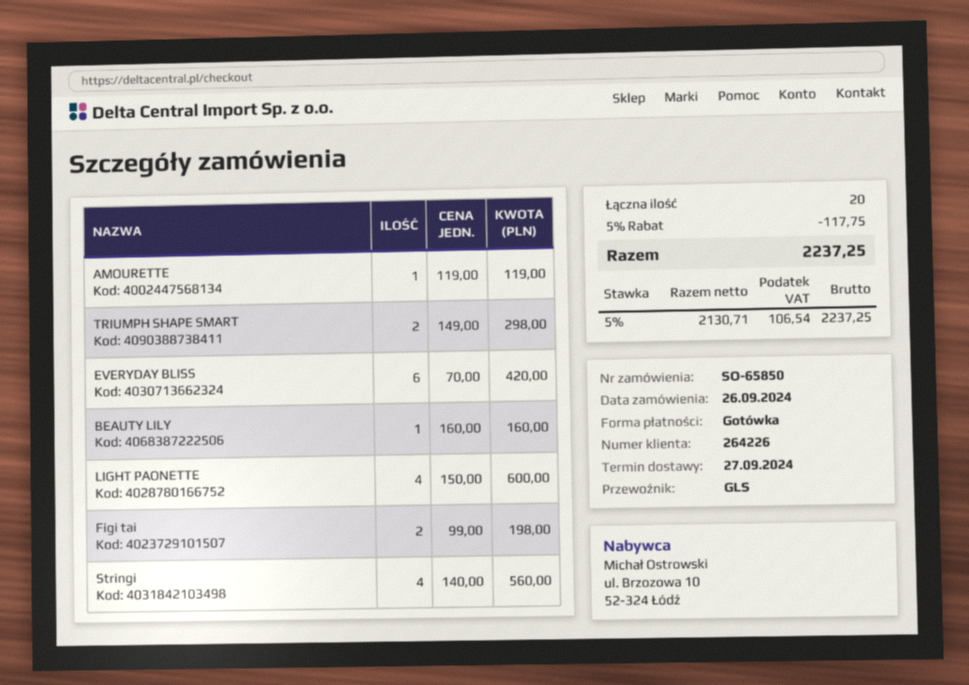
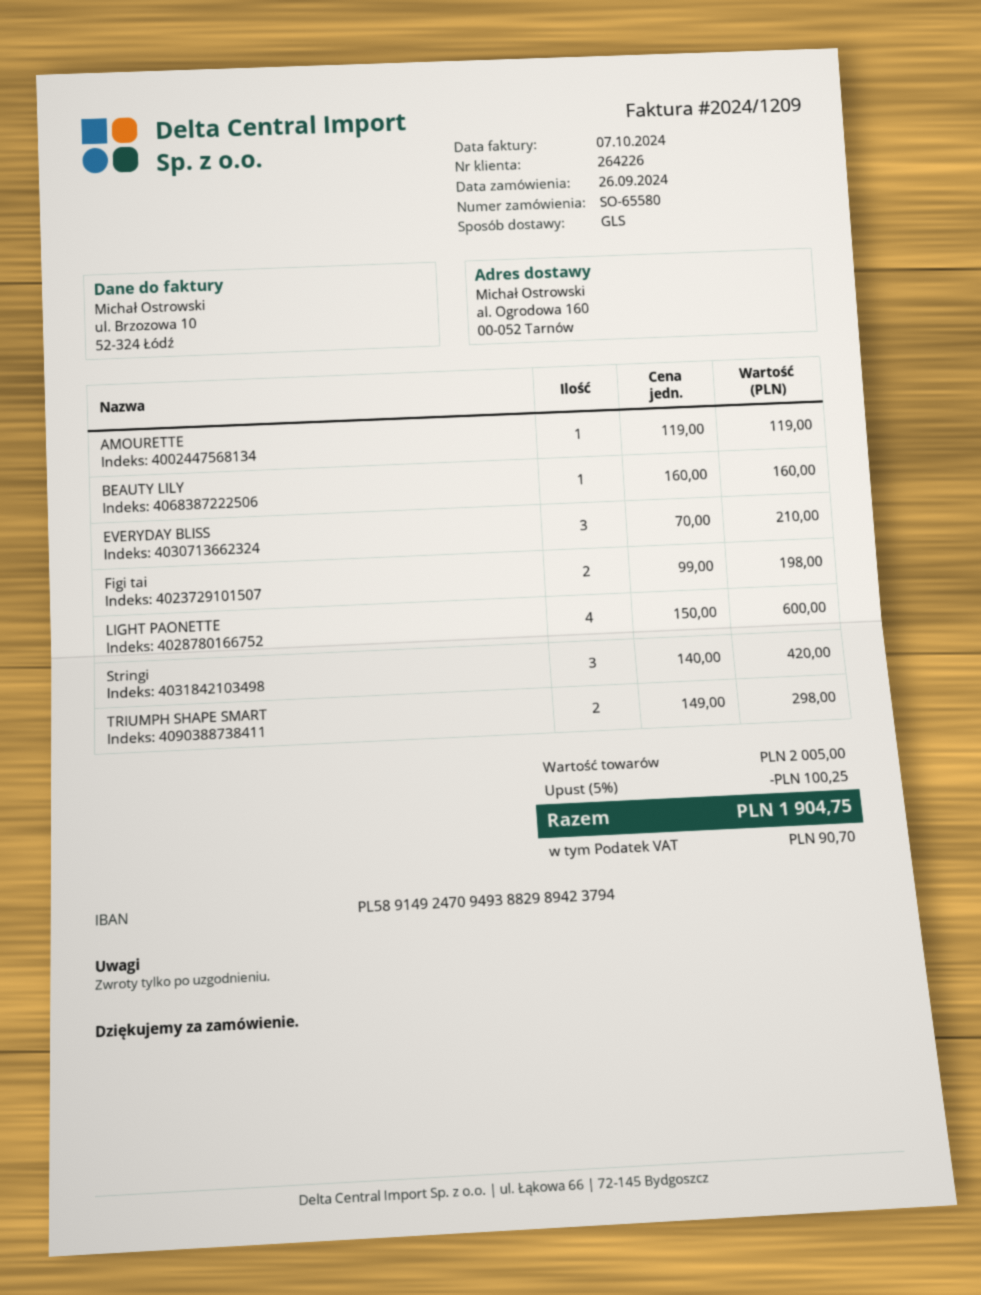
order number: SO-65850 -> SO-65580
EVERYDAY BLISS: 6 x 70.00 = 420.00 -> 3 x 70.00 = 210.00
Stringi: 4 x 140.00 = 560.00 -> 3 x 140.00 = 420.00
discount: 5% = 117.75 -> 5% = 100.25
tax: 106.54 -> 90.70
total: 2237.25 -> 1904.75

